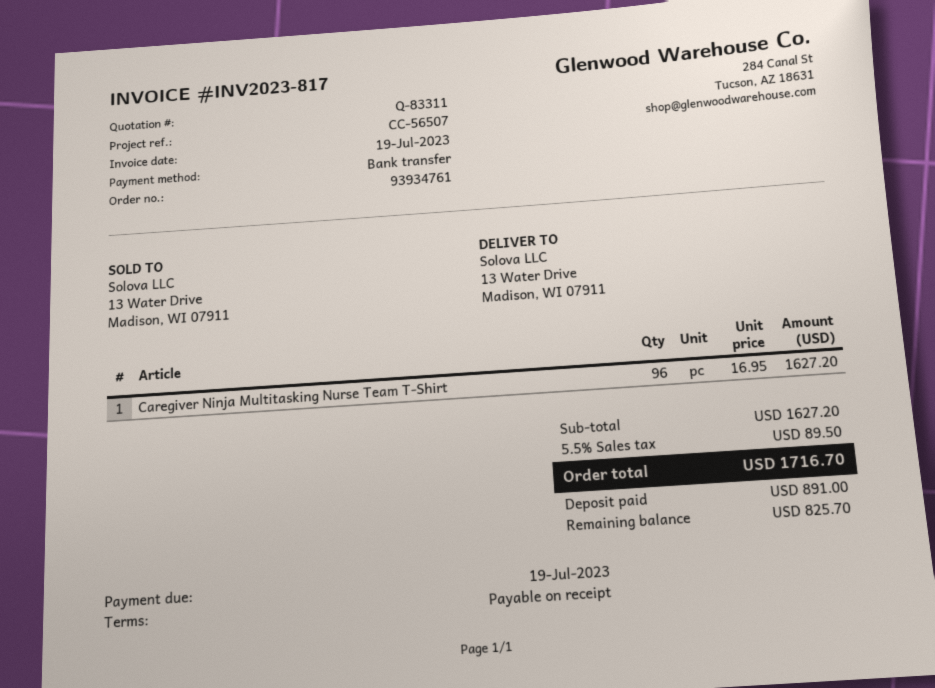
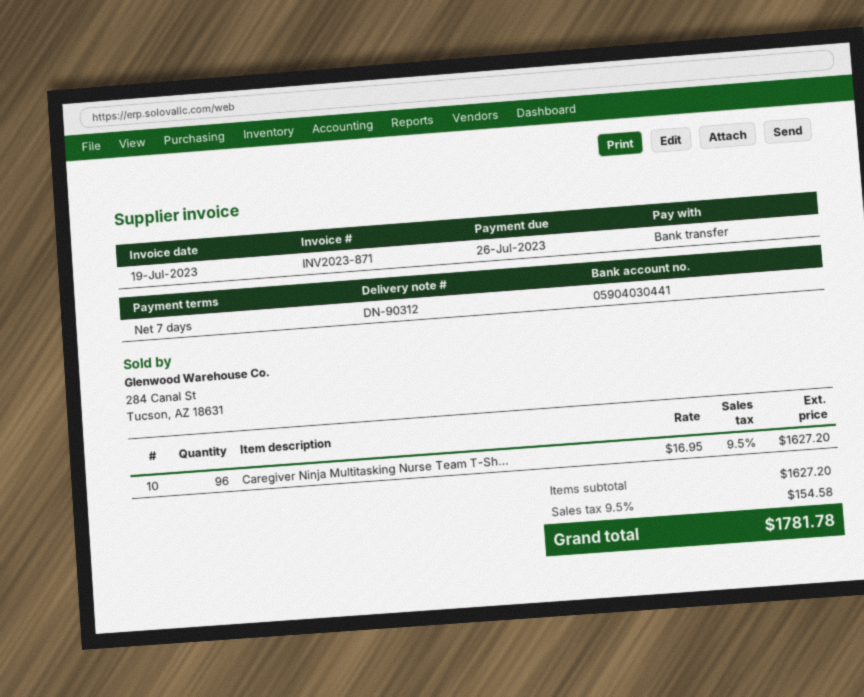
invoice number: INV2023-817 -> INV2023-871
payment terms: on receipt -> 7 days
due date: 2023-07-19 -> 2023-07-26
tax: 5.5% = 89.50 -> 9.5% = 154.58
total: 1716.70 -> 1781.78

